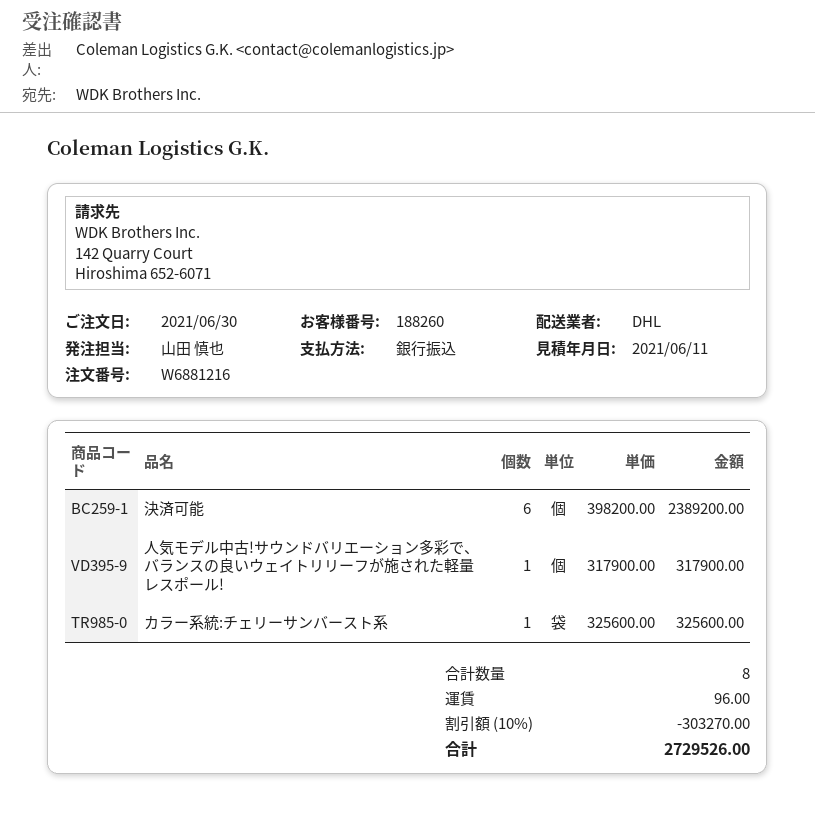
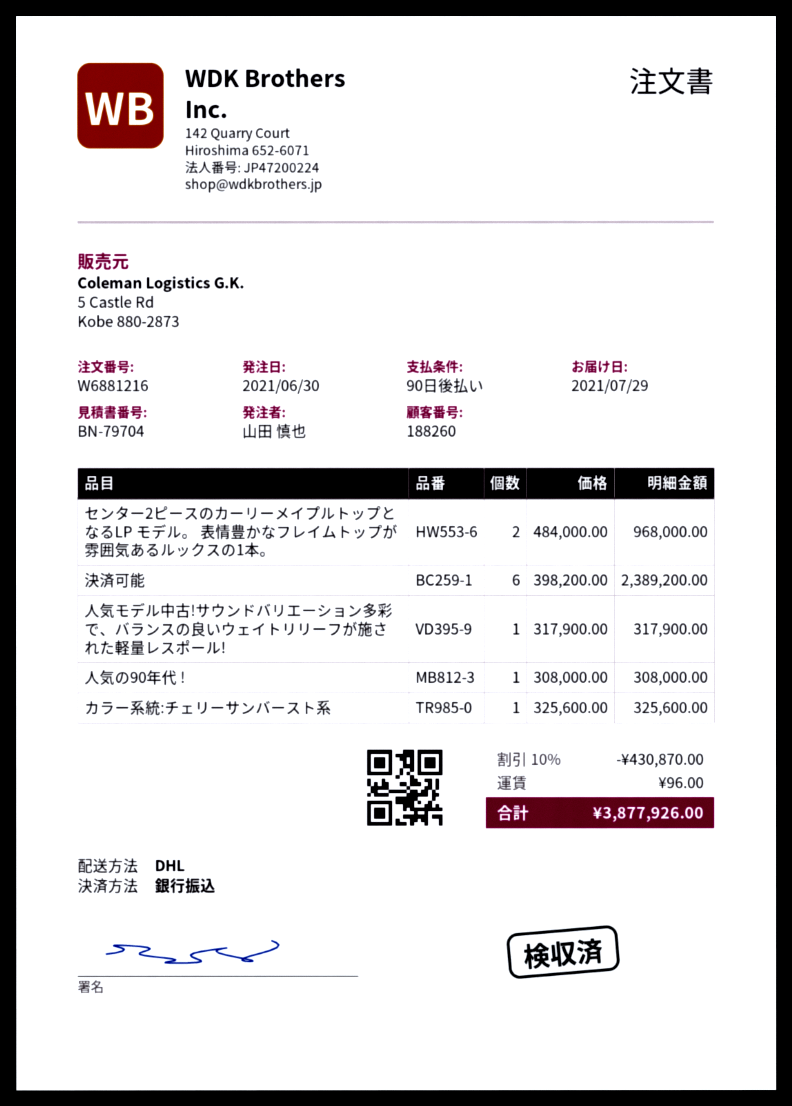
センター2ピースのカーリーメイプルトップとなるLP モデル。 表情豊かなフレイムトップが雰囲気あるルックスの1本。: none -> 2 x 484000.00 = 968000.00
人気の90年代 !: none -> 1 x 308000.00 = 308000.00
discount: 10% = 303270.00 -> 10% = 430870.00
total: 2729526.00 -> 3877926.00

